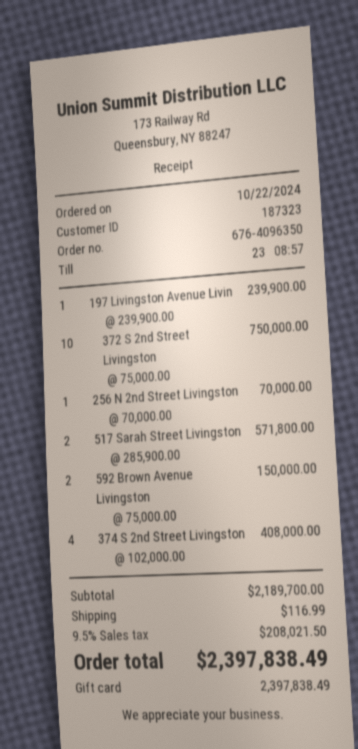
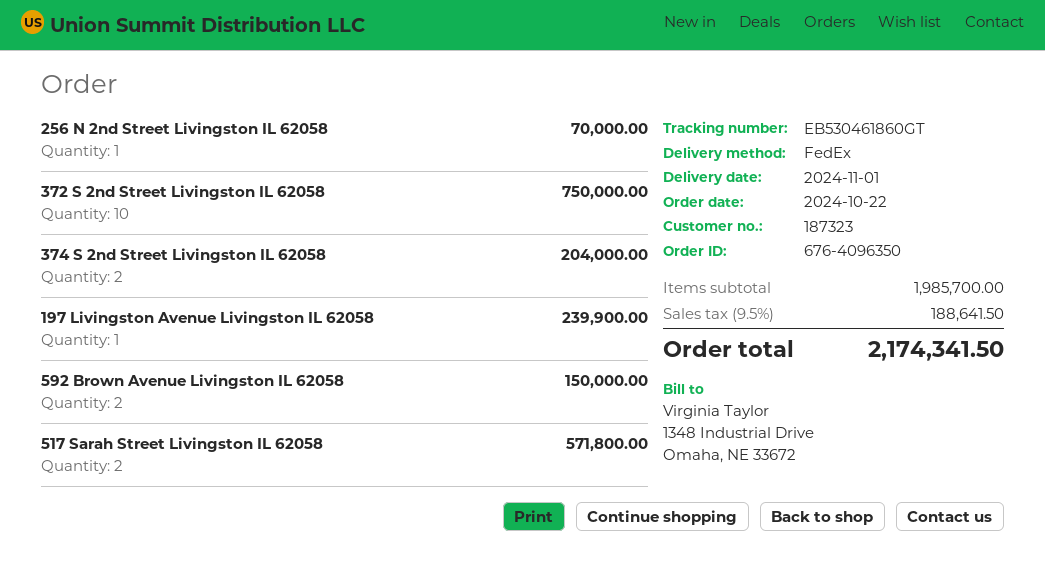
374 S 2nd Street Livingston: 4 for 408000.00 -> 2 for 204000.00
subtotal: 2189700.00 -> 1985700.00
shipping: 116.99 -> none
tax: 9.5% = 208021.50 -> 9.5% = 188641.50
total: 2397838.49 -> 2174341.50

